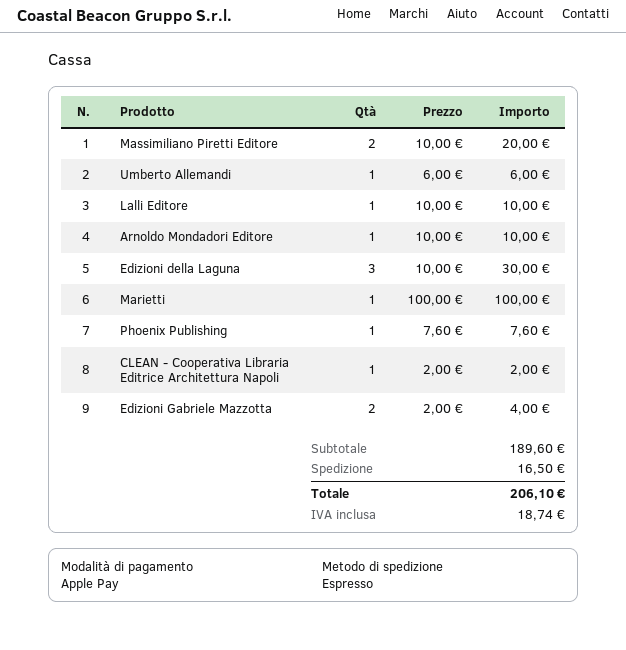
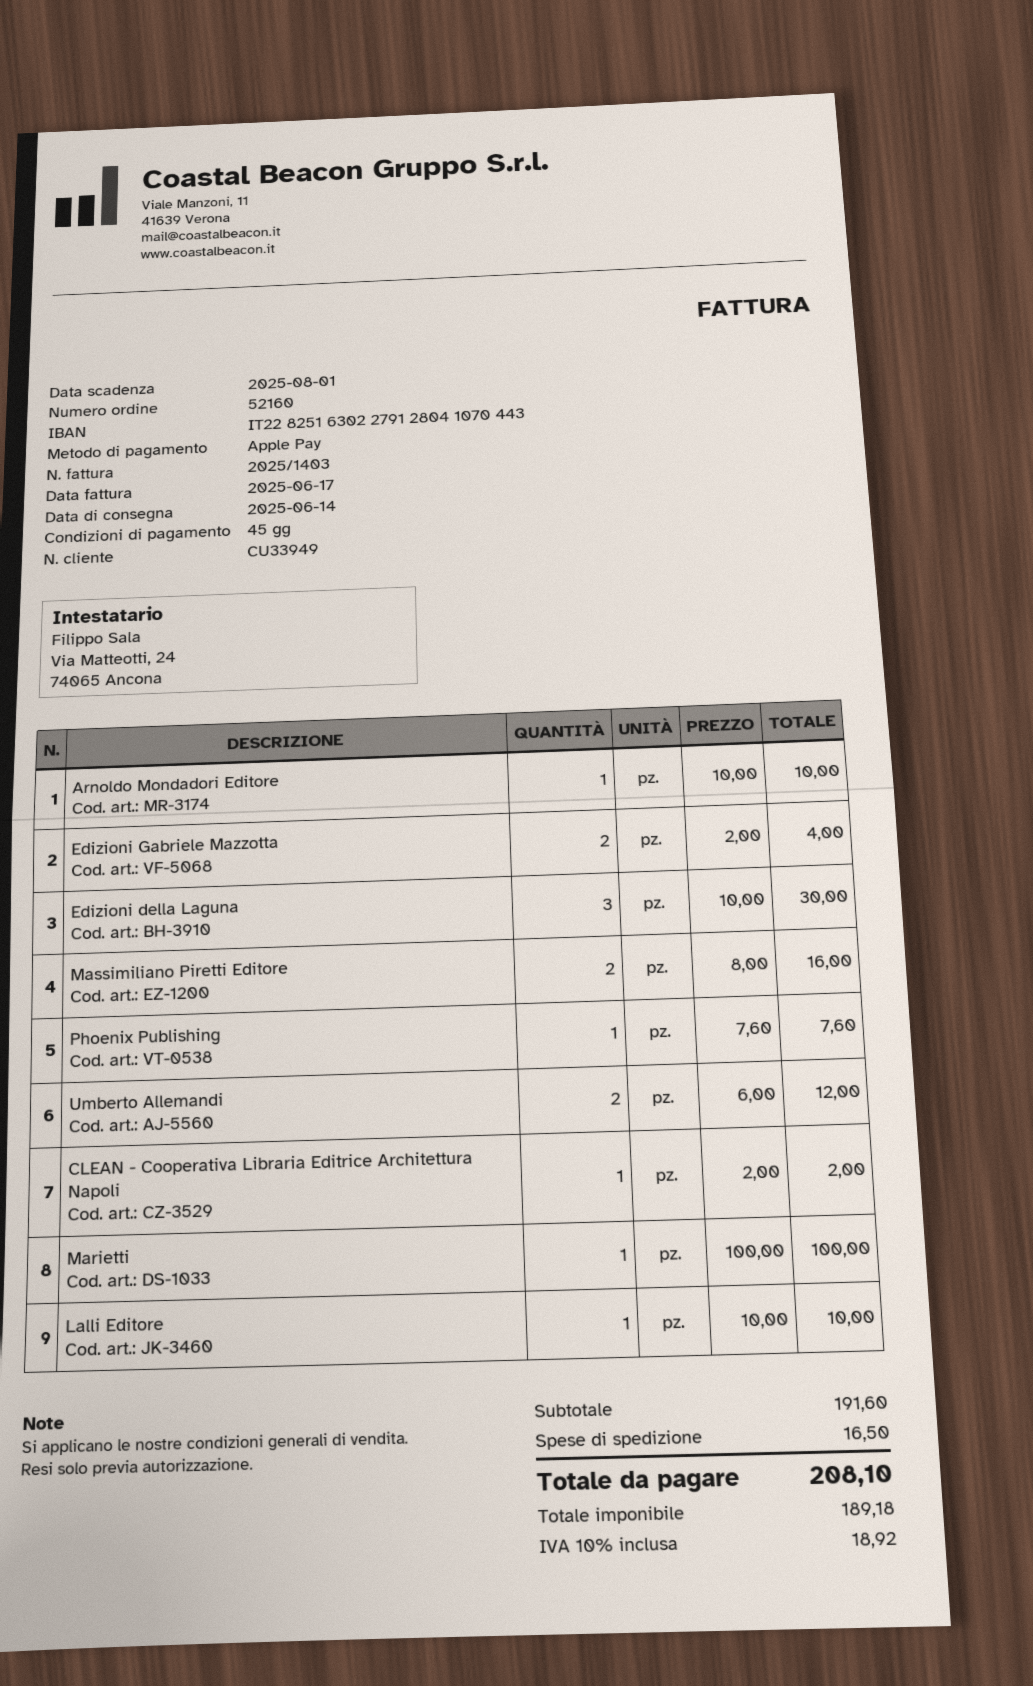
Massimiliano Piretti Editore: 2 x 10.00 = 20.00 -> 2 x 8.00 = 16.00
Umberto Allemandi: 1 x 6.00 = 6.00 -> 2 x 6.00 = 12.00
subtotal: 189.60 -> 191.60
tax: 18.74 -> 18.92
total: 206.10 -> 208.10

